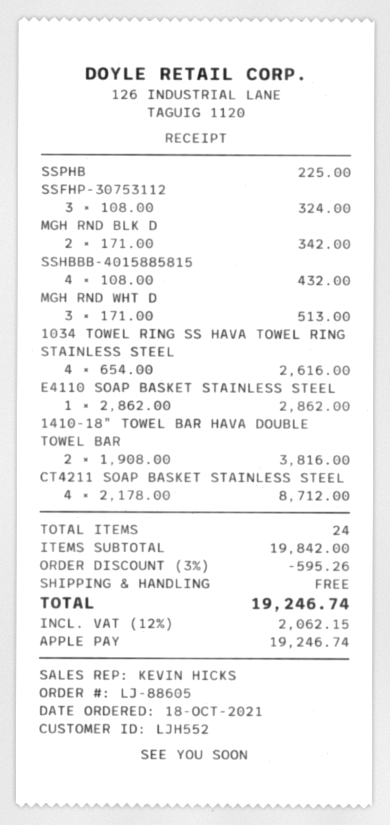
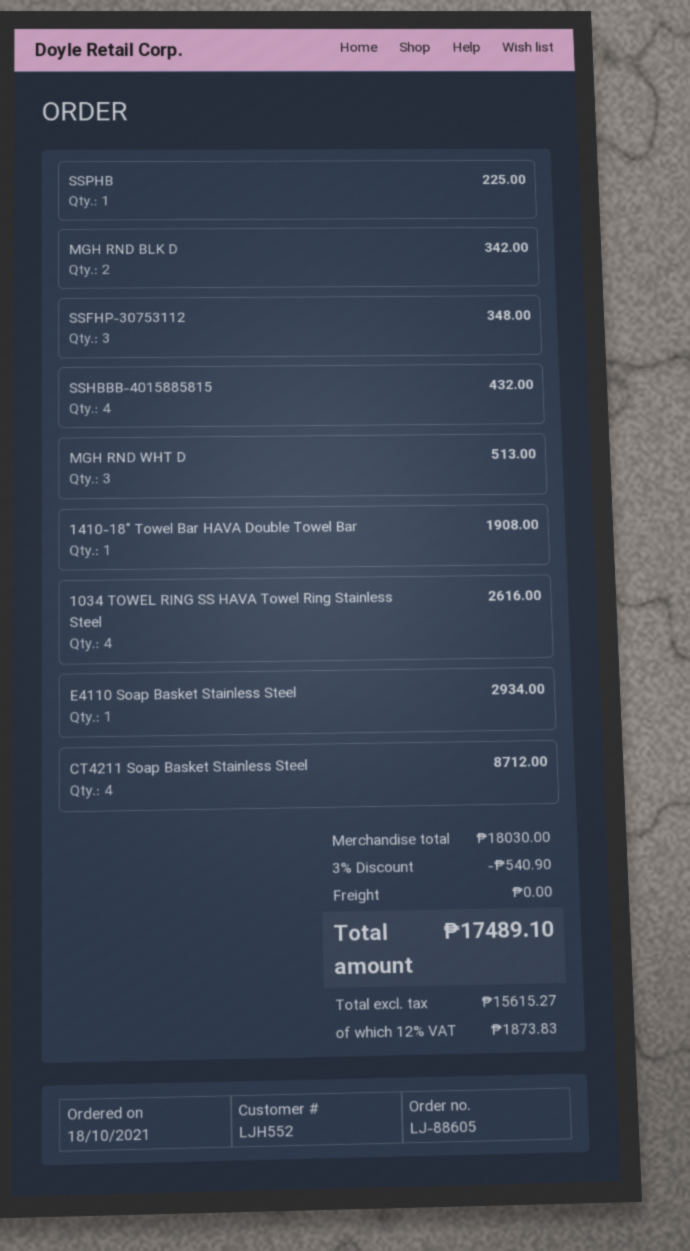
SSFHP-30753112: 3 for 324.00 -> 3 for 348.00
E4110 SOAP BASKET STAINLESS STEEL: 1 for 2862.00 -> 1 for 2934.00
1410-18" TOWEL BAR HAVA DOUBLE TOWEL BAR: 2 for 3816.00 -> 1 for 1908.00
subtotal: 19842.00 -> 18030.00
discount: 3% = 595.26 -> 3% = 540.90
tax: 12% = 2062.15 -> 12% = 1873.83
total: 19246.74 -> 17489.10

